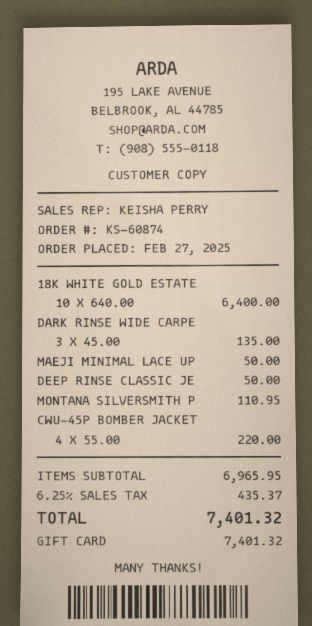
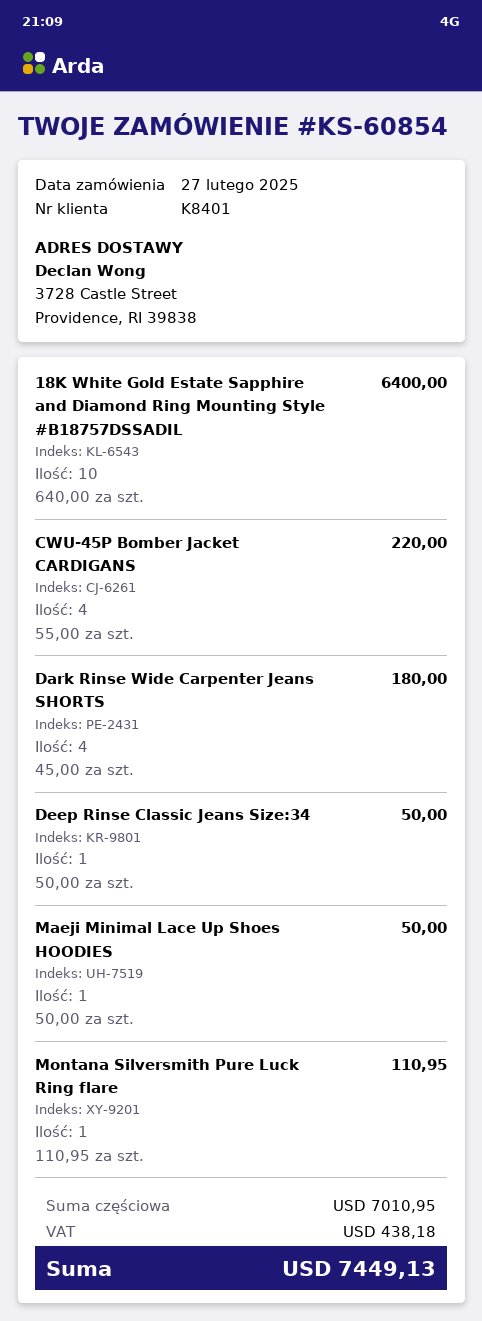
order number: KS-60874 -> KS-60854
DARK RINSE WIDE CARPE: 3 x 45.00 = 135.00 -> 4 x 45.00 = 180.00
subtotal: 6965.95 -> 7010.95
tax: 435.37 -> 438.18
total: 7401.32 -> 7449.13

